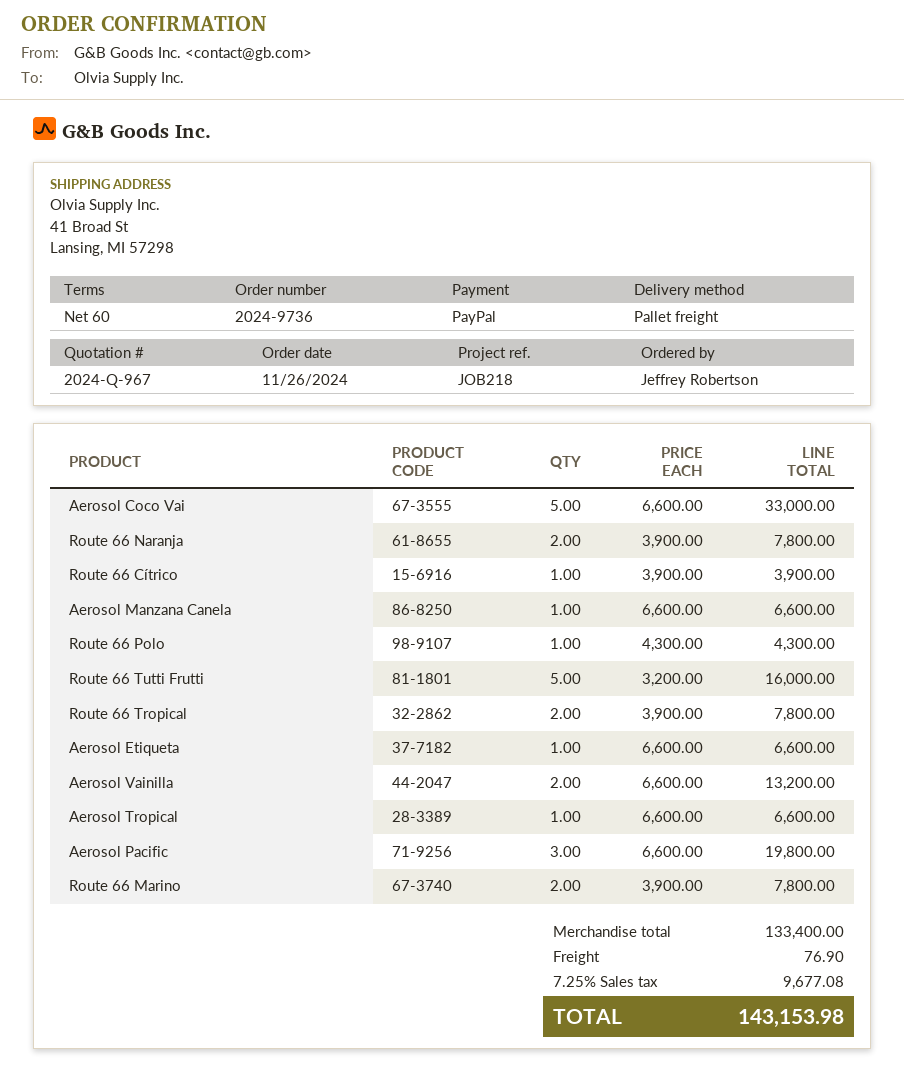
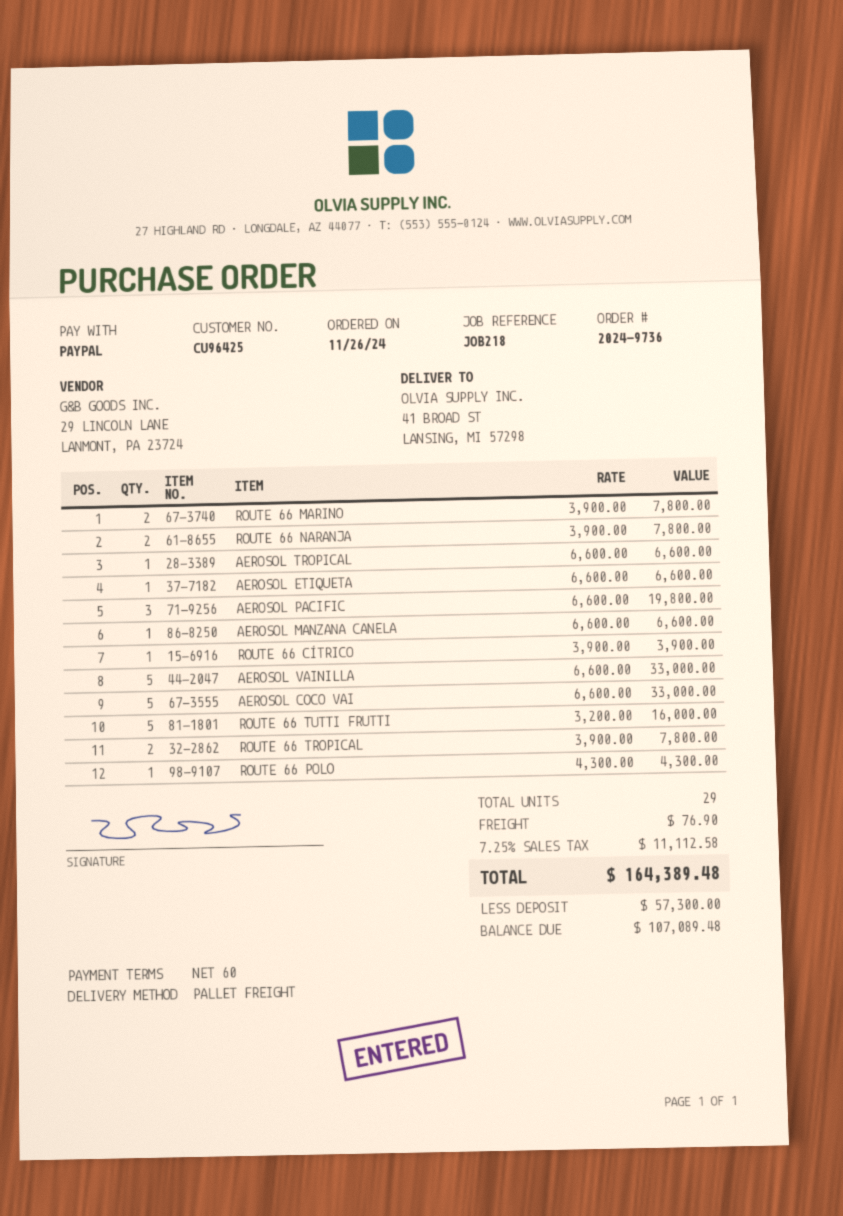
Aerosol Vainilla: 2 x 6600.00 = 13200.00 -> 5 x 6600.00 = 33000.00
tax: 7.25% = 9677.08 -> 7.25% = 11112.58
total: 143153.98 -> 164389.48

